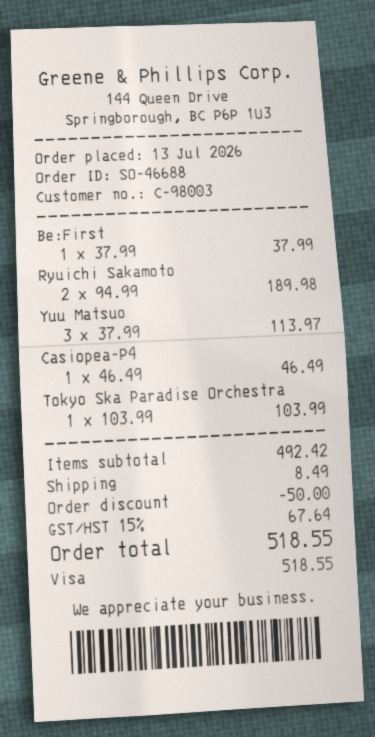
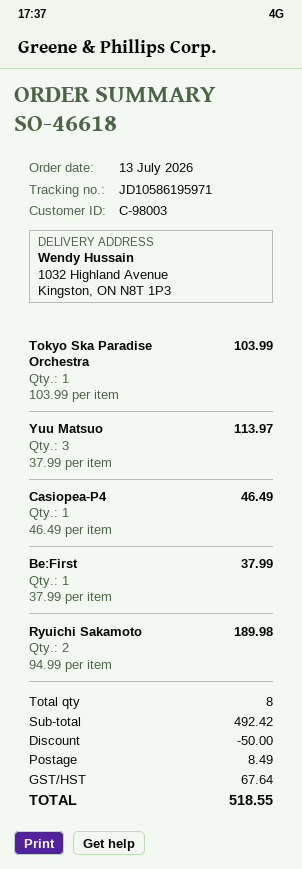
order number: SO-46688 -> SO-46618

